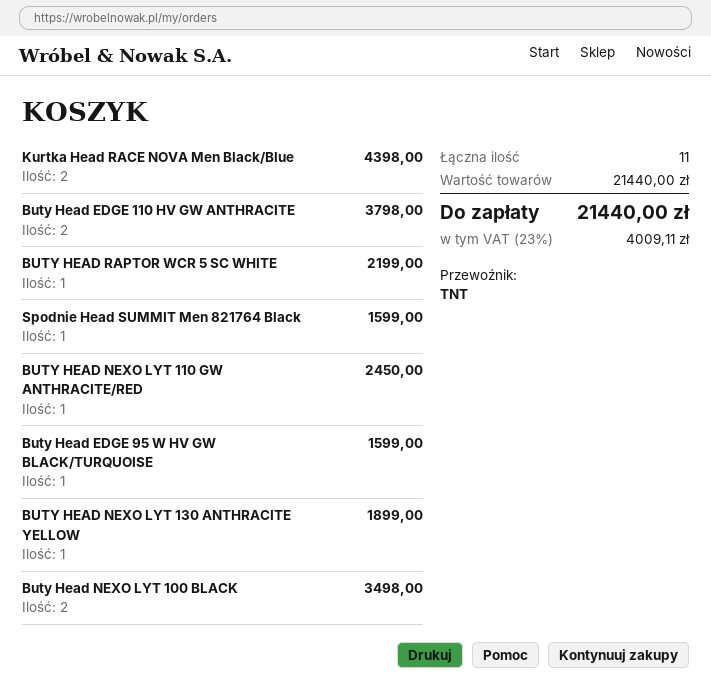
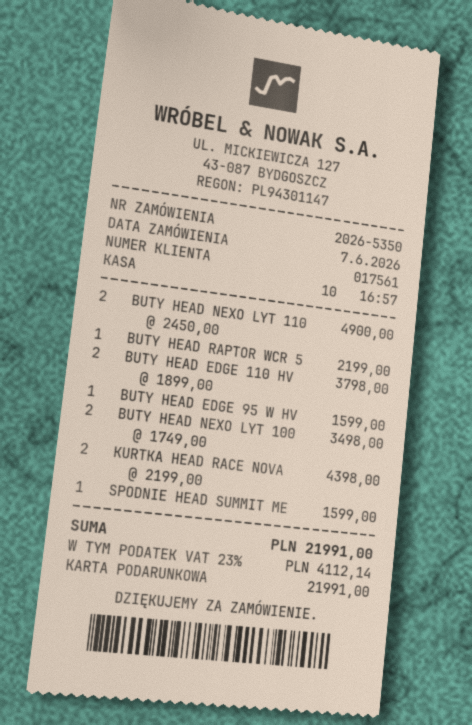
BUTY HEAD NEXO LYT 110 GW ANTHRACITE/RED: 1 for 2450.00 -> 2 for 4900.00
BUTY HEAD NEXO LYT 130 ANTHRACITE YELLOW: 1 for 1899.00 -> none
tax: 23% = 4009.11 -> 23% = 4112.14
total: 21440.00 -> 21991.00

